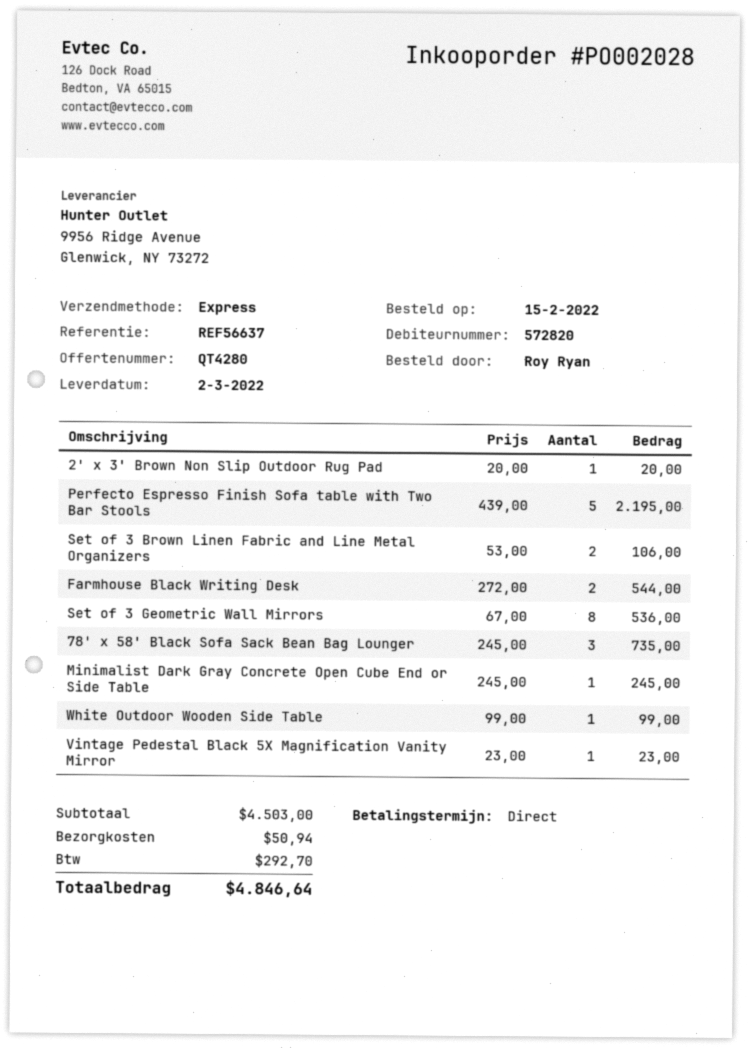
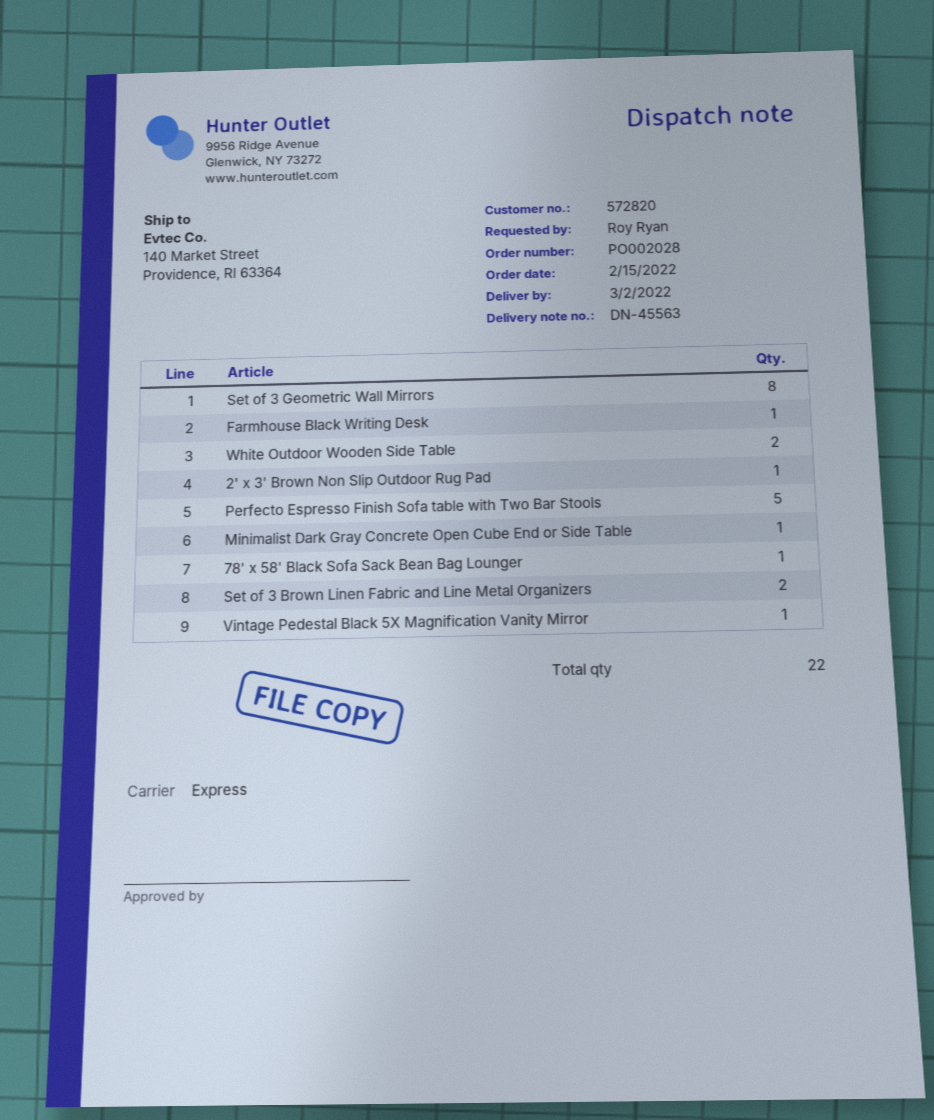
Farmhouse Black Writing Desk: 2 -> 1
78' x 58' Black Sofa Sack Bean Bag Lounger: 3 -> 1
White Outdoor Wooden Side Table: 1 -> 2

